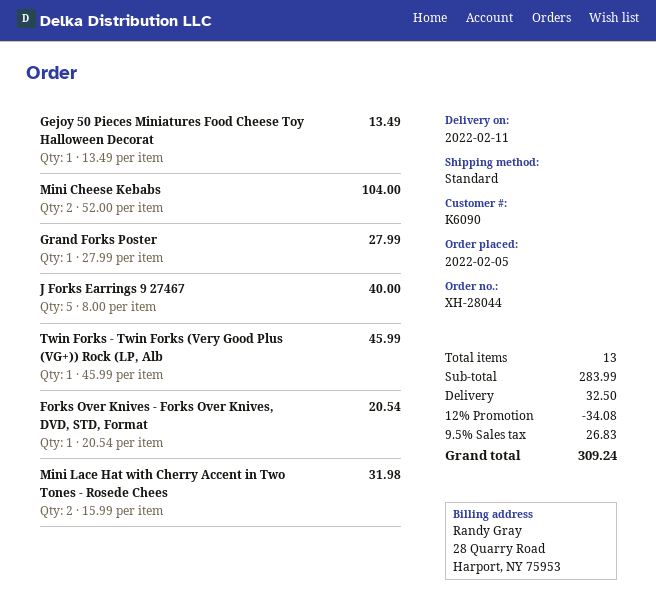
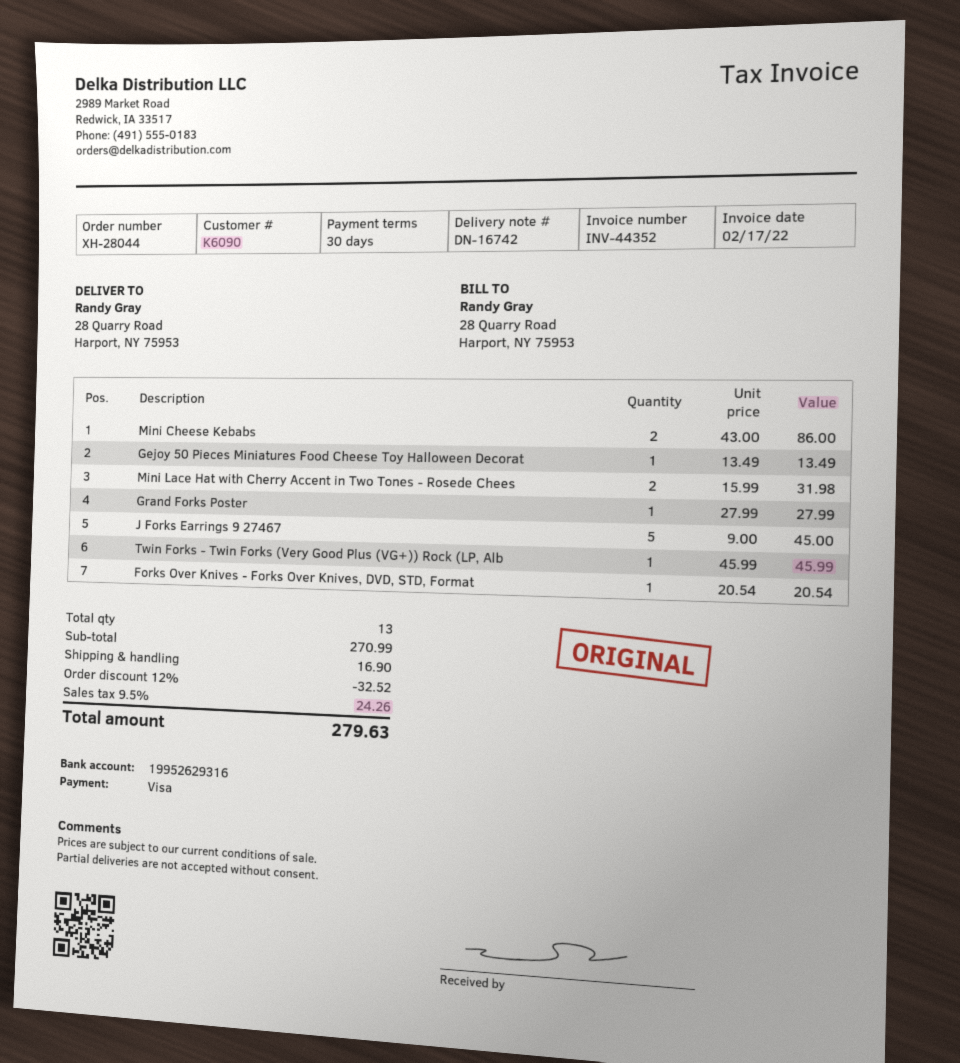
Mini Cheese Kebabs: 2 x 52.00 = 104.00 -> 2 x 43.00 = 86.00
J Forks Earrings 9 27467: 5 x 8.00 = 40.00 -> 5 x 9.00 = 45.00
subtotal: 283.99 -> 270.99
discount: 12% = 34.08 -> 12% = 32.52
shipping: 32.50 -> 16.90
tax: 9.5% = 26.83 -> 9.5% = 24.26
total: 309.24 -> 279.63

